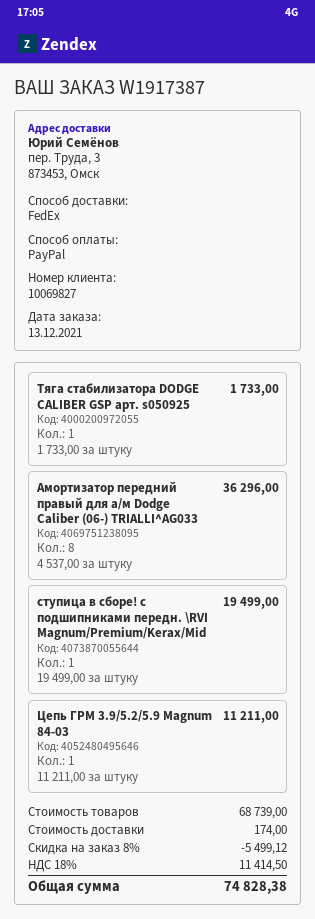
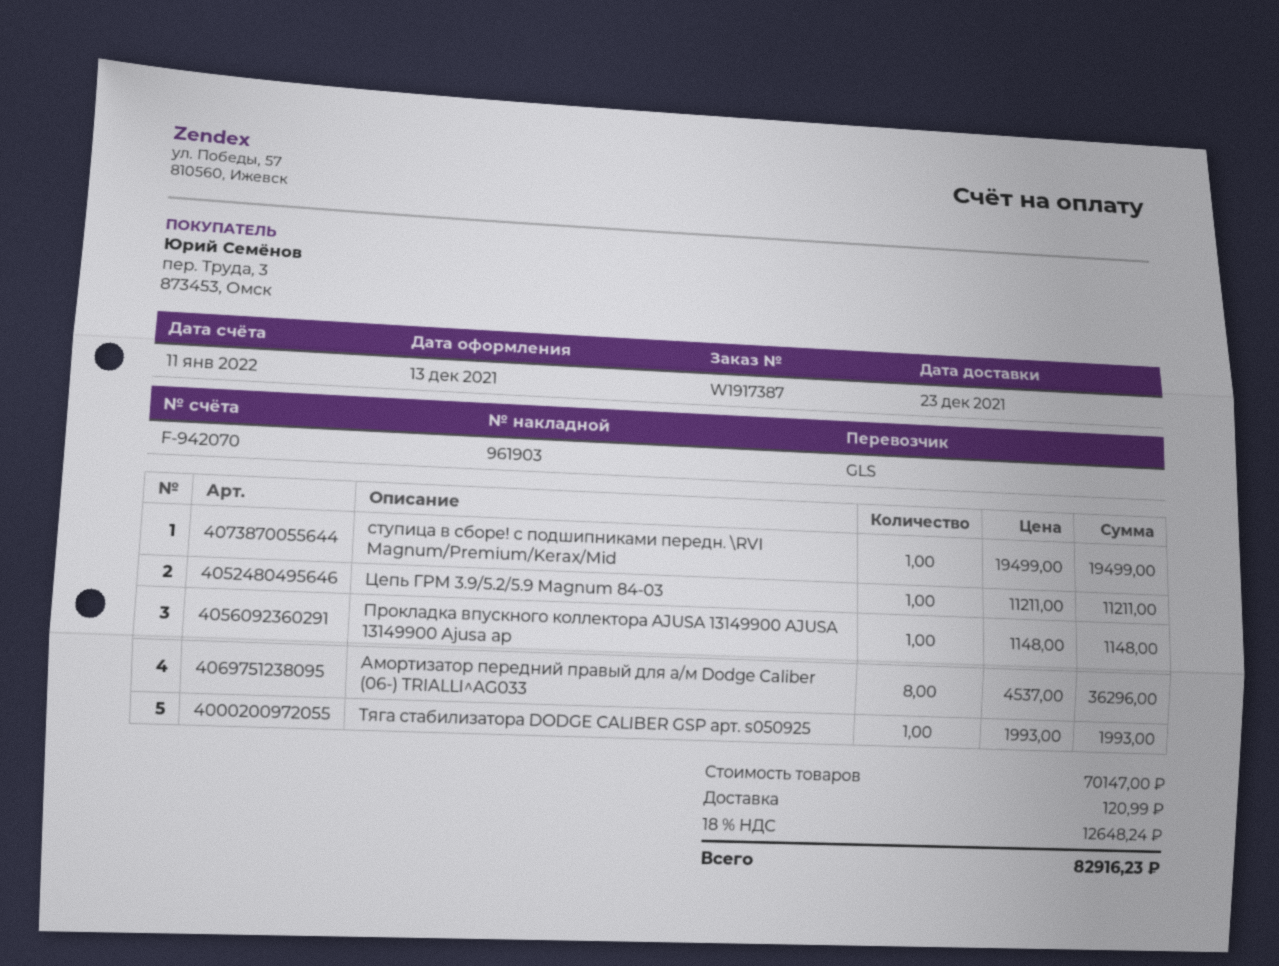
shipping method: FedEx -> GLS
Тяга стабилизатора DODGE CALIBER GSP арт. s050925: 1 x 1733.00 = 1733.00 -> 1 x 1993.00 = 1993.00
Прокладка впускного коллектора AJUSA 13149900 AJUSA 13149900 Ajusa ар: none -> 1 x 1148.00 = 1148.00
subtotal: 68739.00 -> 70147.00
discount: 8% = 5499.12 -> none
shipping: 174.00 -> 120.99
tax: 18% = 11414.50 -> 18% = 12648.24
total: 74828.38 -> 82916.23

